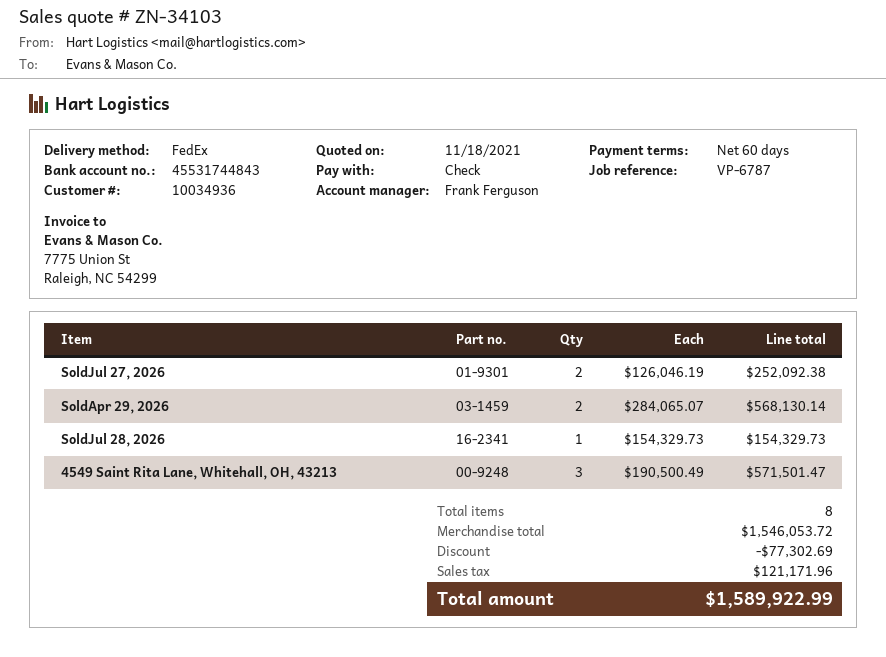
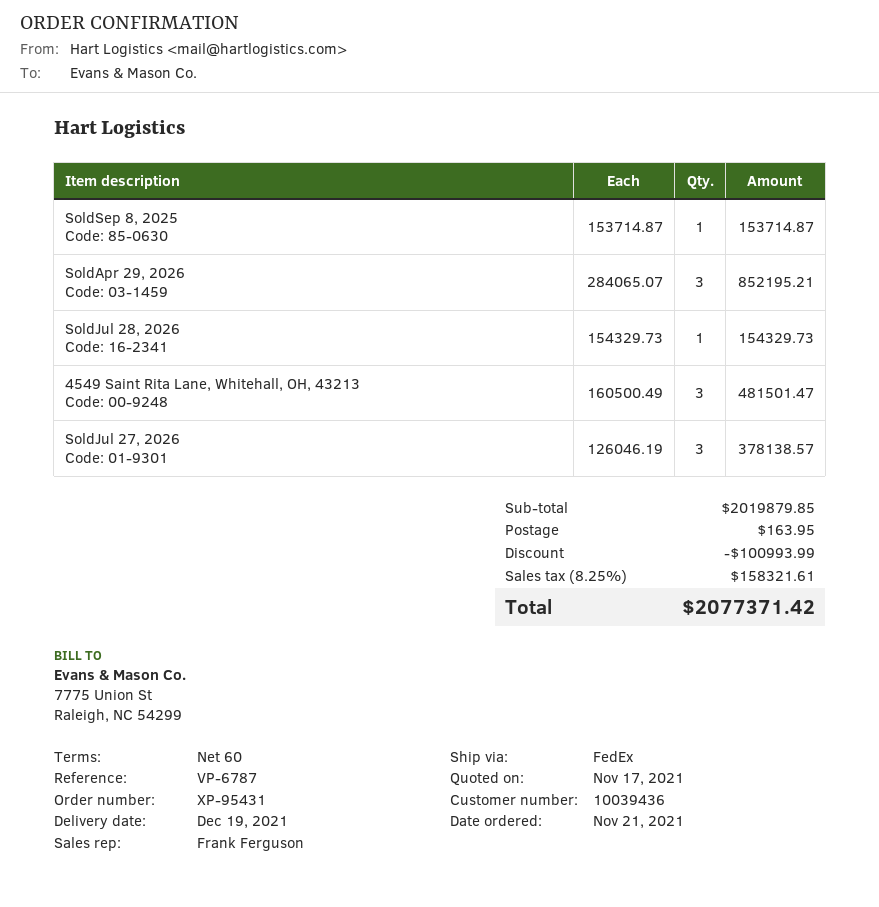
quote date: 2021-11-18 -> 2021-11-17
customer number: 10034936 -> 10039436
SoldJul 27, 2026: 2 x 126046.19 = 252092.38 -> 3 x 126046.19 = 378138.57
SoldApr 29, 2026: 2 x 284065.07 = 568130.14 -> 3 x 284065.07 = 852195.21
4549 Saint Rita Lane, Whitehall, OH, 43213: 3 x 190500.49 = 571501.47 -> 3 x 160500.49 = 481501.47
SoldSep 8, 2025: none -> 1 x 153714.87 = 153714.87
subtotal: 1546053.72 -> 2019879.85
discount: 77302.69 -> 100993.99
shipping: none -> 163.95
tax: 121171.96 -> 158321.61
total: 1589922.99 -> 2077371.42

